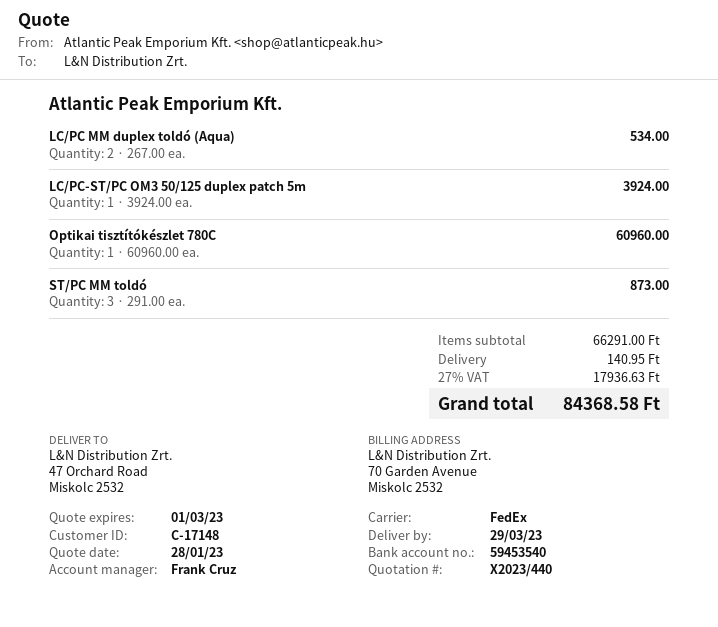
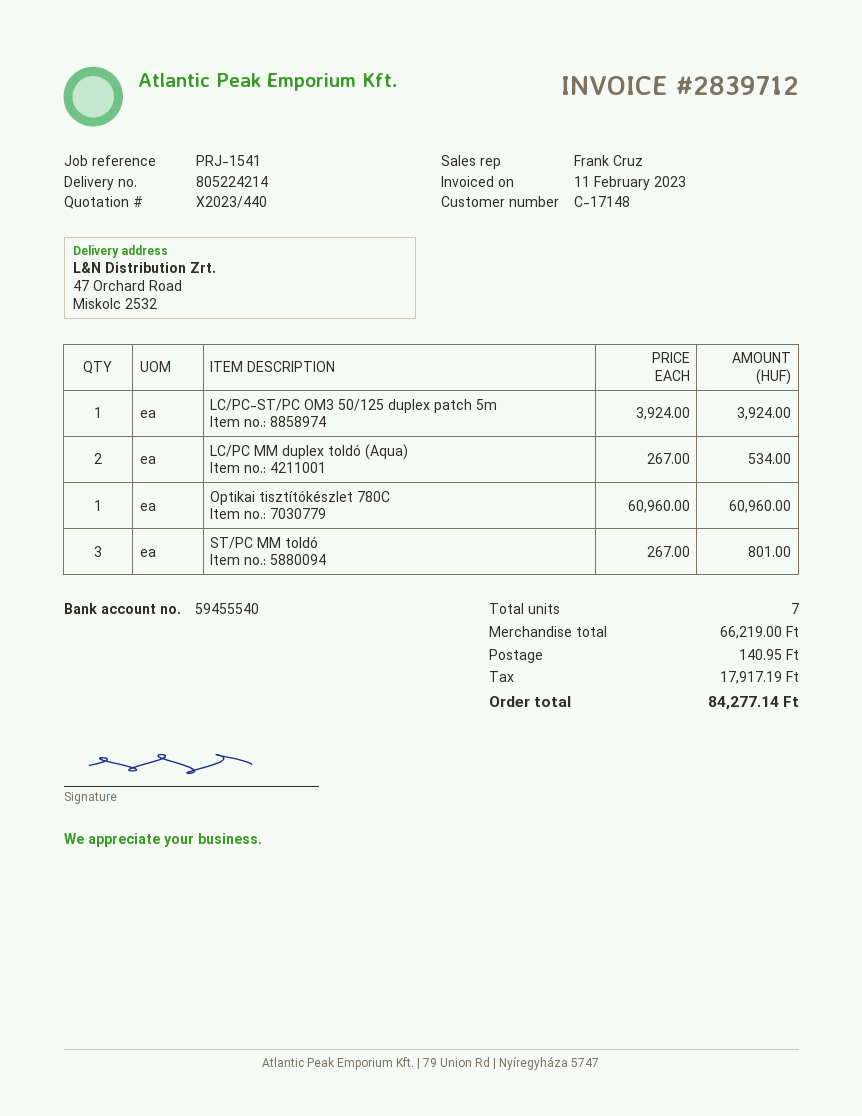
bank account: 59453540 -> 59455540
ST/PC MM toldó: 3 x 291.00 = 873.00 -> 3 x 267.00 = 801.00
subtotal: 66291.00 -> 66219.00
tax: 17936.63 -> 17917.19
total: 84368.58 -> 84277.14

